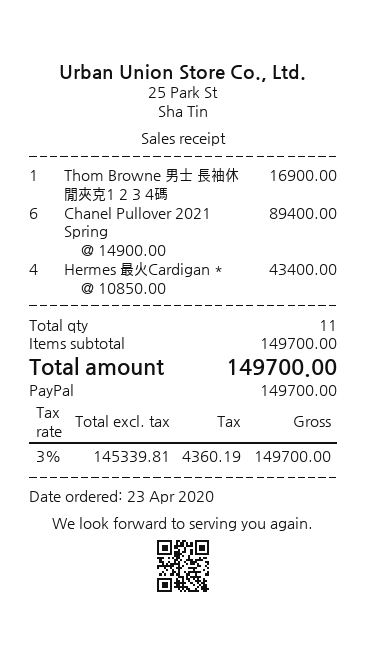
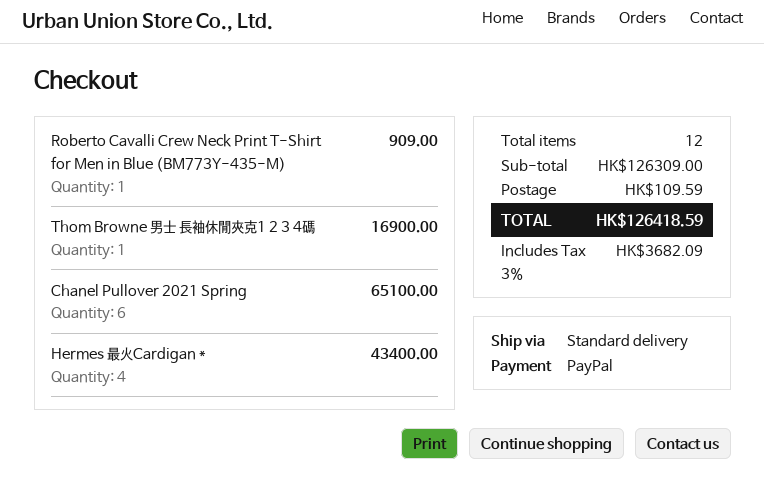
Chanel Pullover 2021 Spring: 6 for 89400.00 -> 6 for 65100.00
Roberto Cavalli Crew Neck Print T-Shirt for Men in Blue (BM773Y-435-M): none -> 1 for 909.00
total quantity: 11 -> 12
subtotal: 149700.00 -> 126309.00
shipping: none -> 109.59
tax: 3% = 4360.19 -> 3% = 3682.09
total: 149700.00 -> 126418.59

